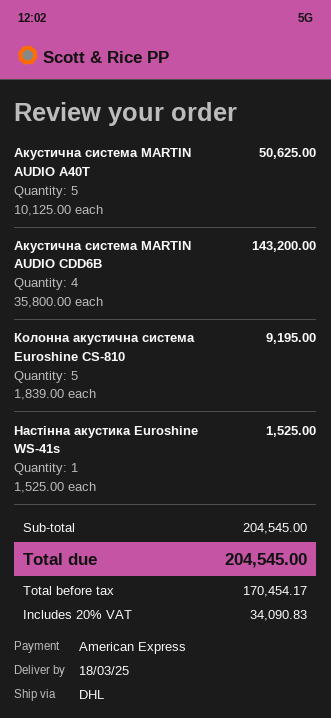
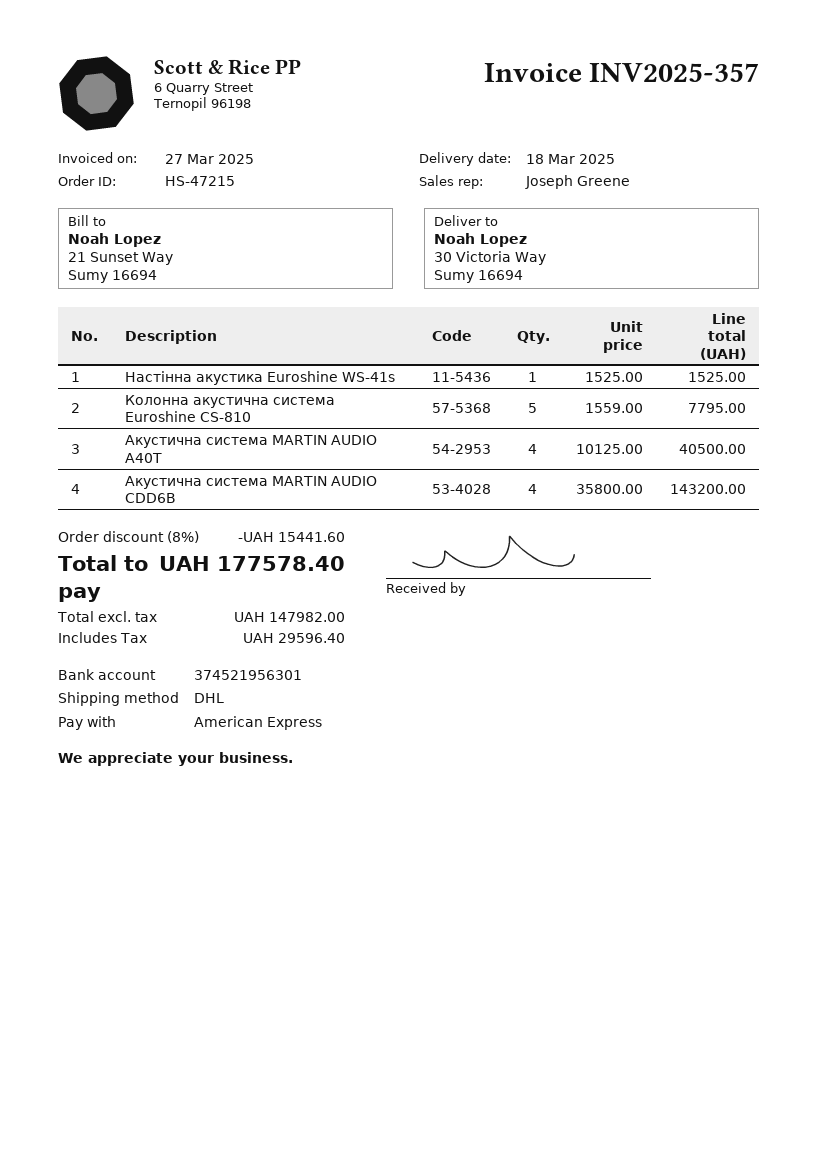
Акустична система MARTIN AUDIO A40T: 5 x 10125.00 = 50625.00 -> 4 x 10125.00 = 40500.00
Колонна акустична система Euroshine CS-810: 5 x 1839.00 = 9195.00 -> 5 x 1559.00 = 7795.00
discount: none -> 8% = 15441.60
net: 170454.17 -> 147982.00
tax: 34090.83 -> 29596.40
total: 204545.00 -> 177578.40

